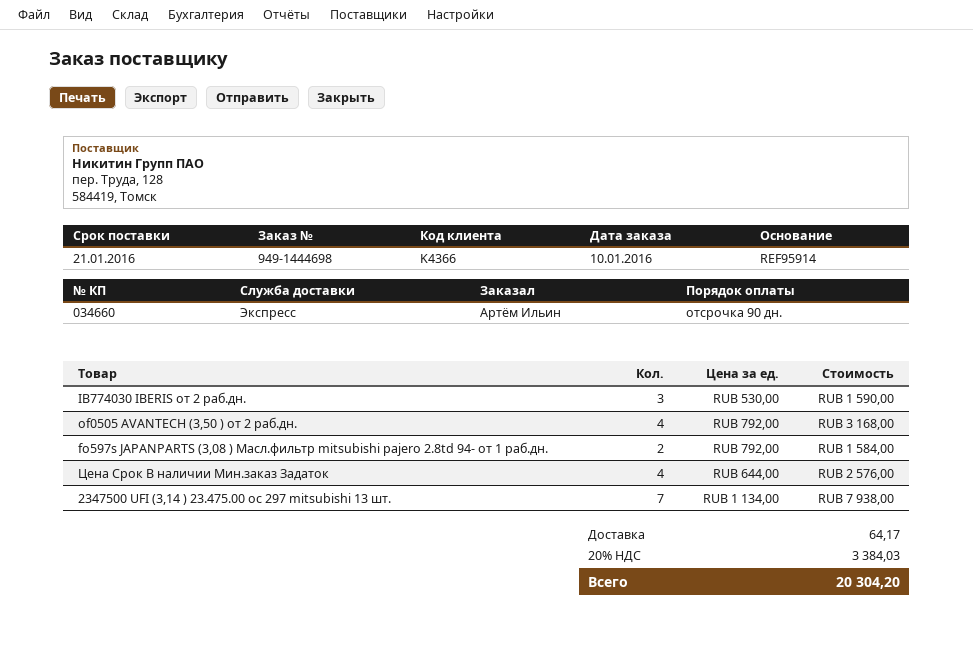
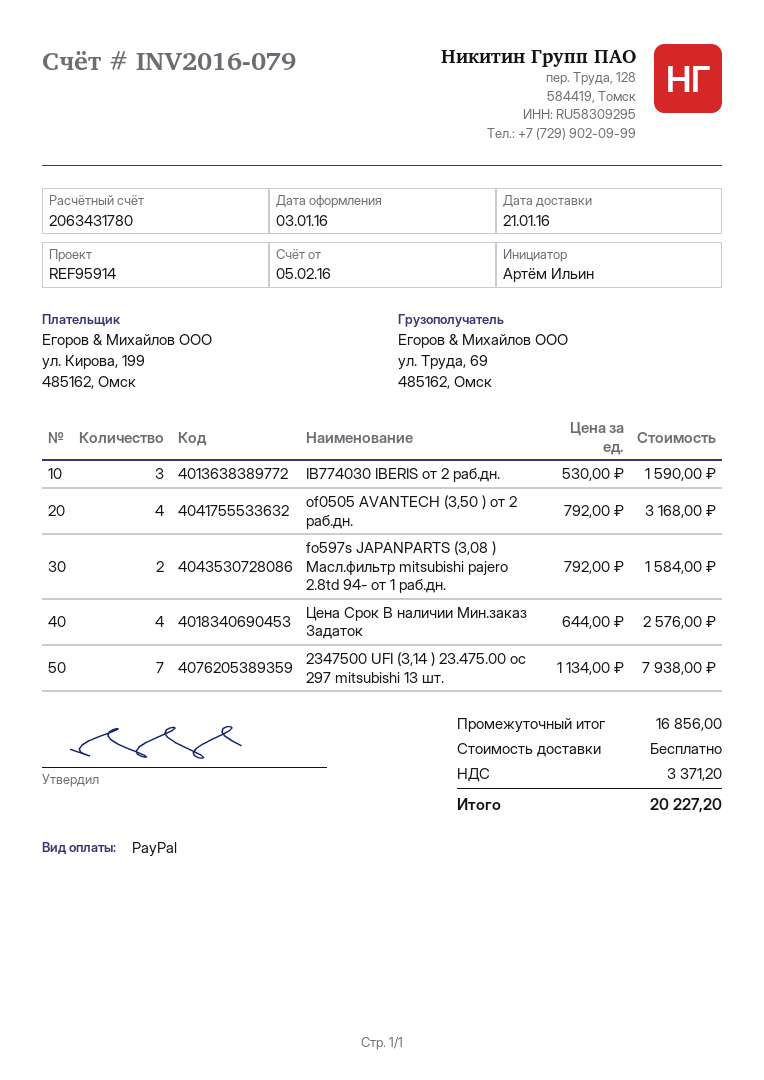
order date: 2016-01-10 -> 2016-01-03
shipping: 64.17 -> 0.00
tax: 3384.03 -> 3371.20
total: 20304.20 -> 20227.20

